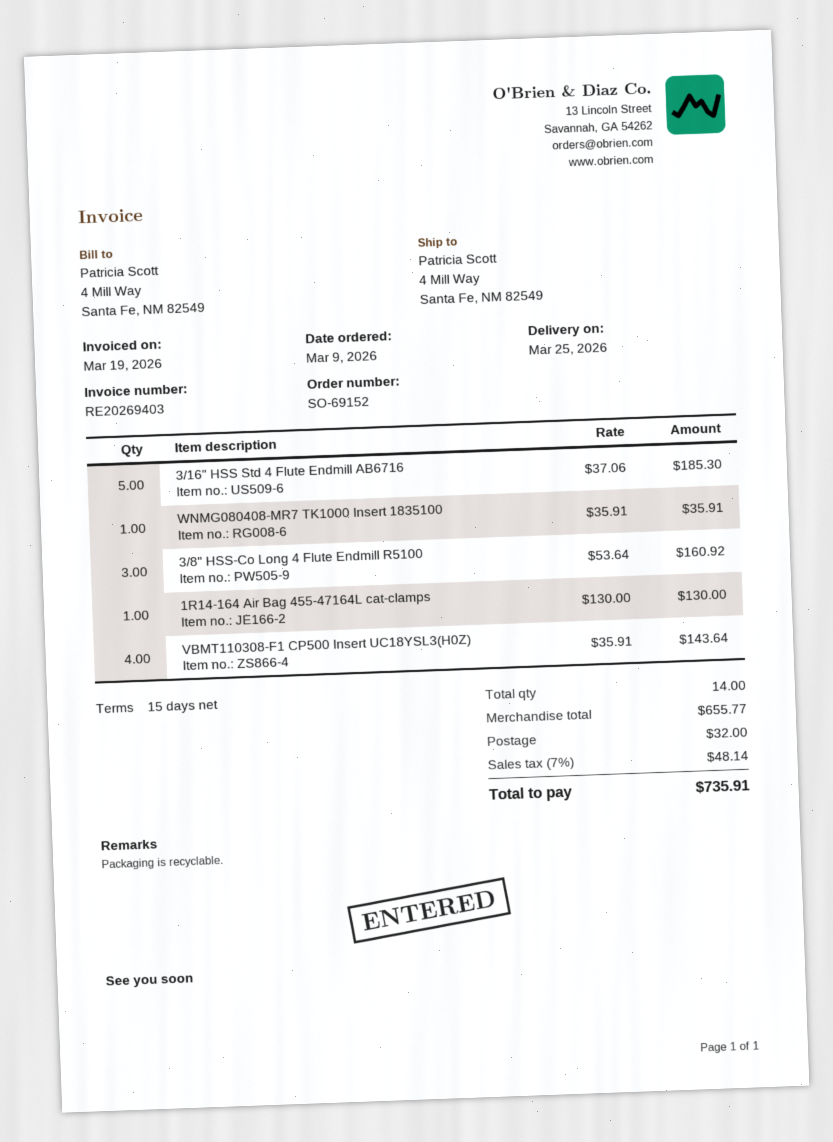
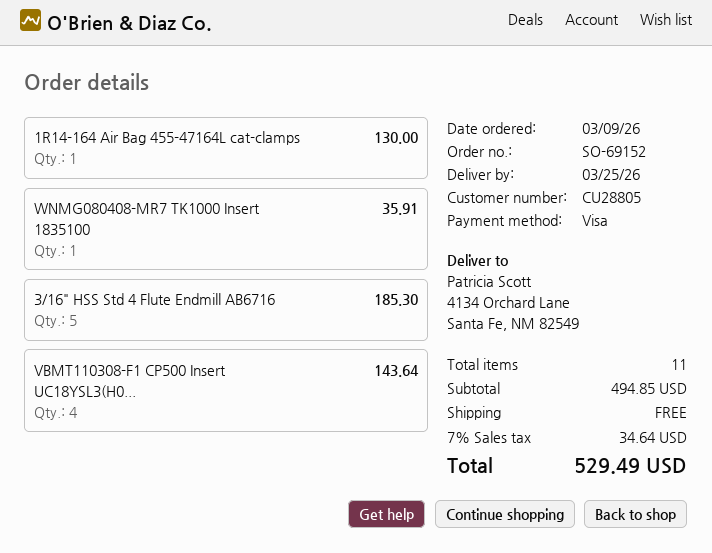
ship to: 4 Mill Way, Santa Fe, NM 82549 -> 4134 Orchard Lane, Santa Fe, NM 82549
3/8" HSS-Co Long 4 Flute Endmill R5100: 3 for 160.92 -> none
total quantity: 14 -> 11
subtotal: 655.77 -> 494.85
shipping: 32.00 -> 0.00
tax: 7% = 48.14 -> 7% = 34.64
total: 735.91 -> 529.49

